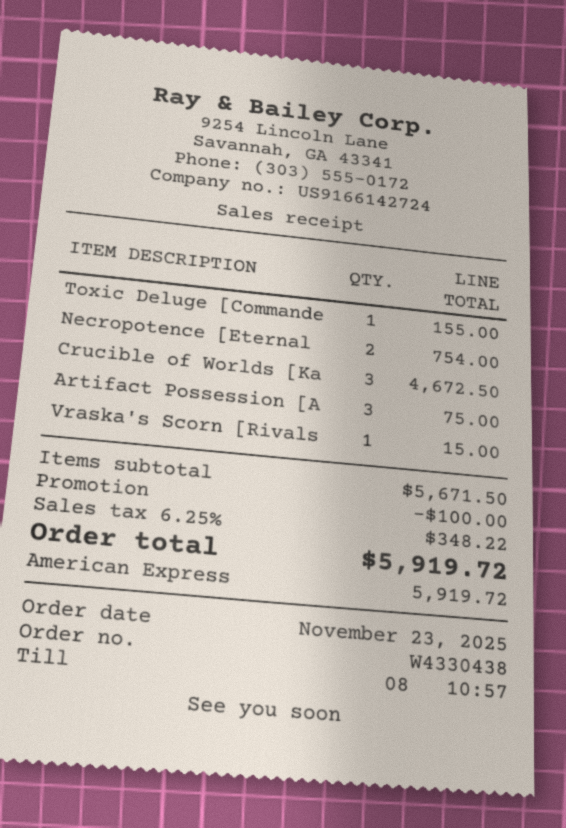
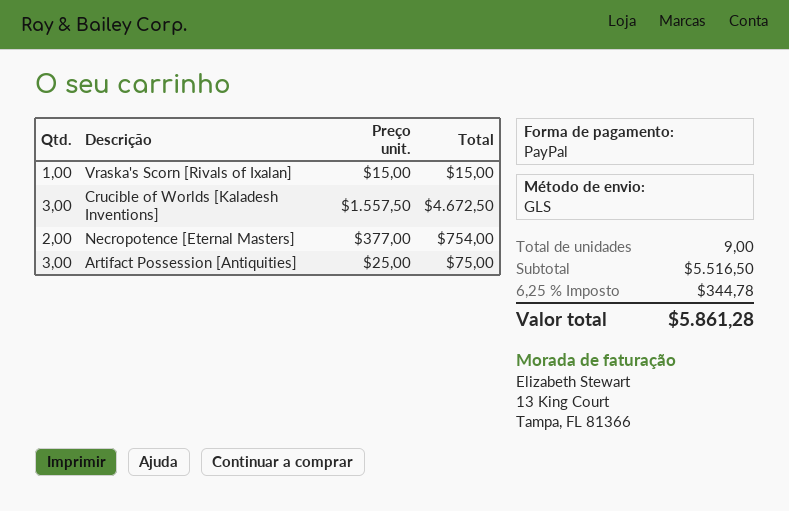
payment method: American Express -> PayPal
Toxic Deluge [Commande: 1 for 155.00 -> none
subtotal: 5671.50 -> 5516.50
discount: 100.00 -> none
tax: 6.25% = 348.22 -> 6.25% = 344.78
total: 5919.72 -> 5861.28

